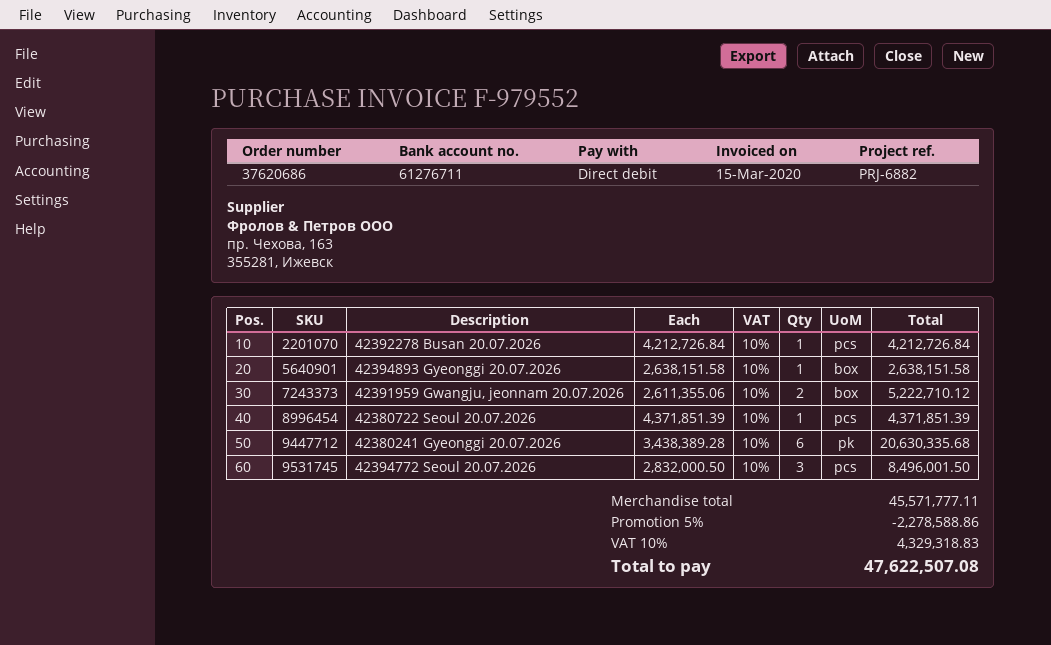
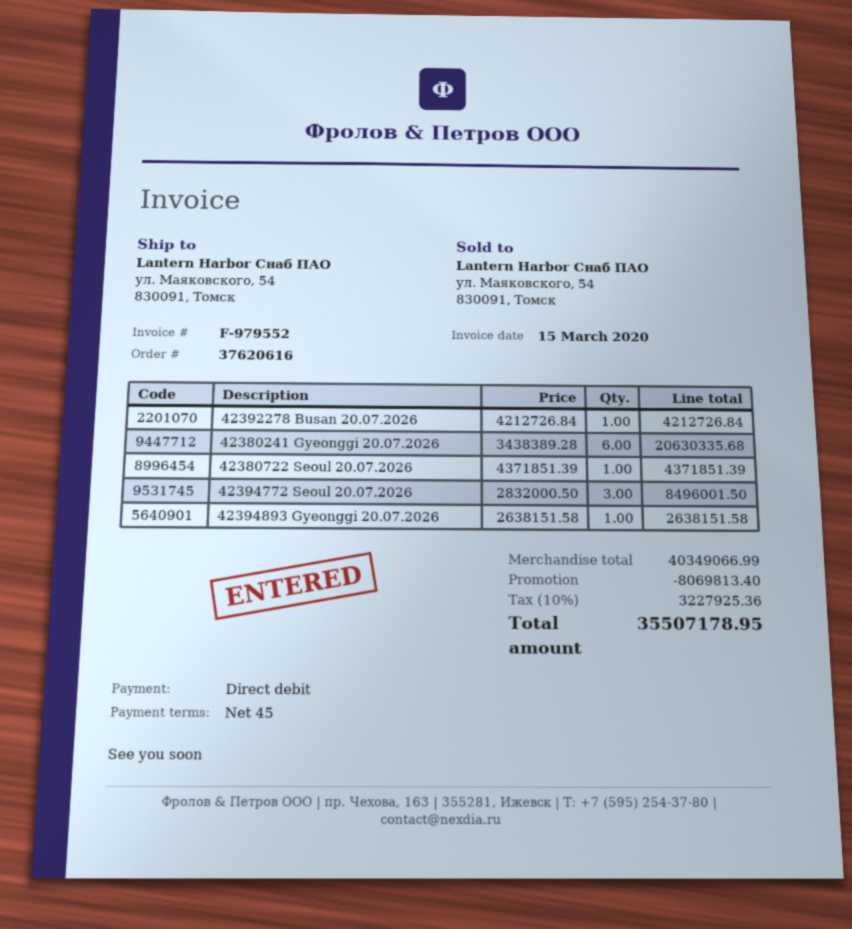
order number: 37620686 -> 37620616
42391959 Gwangju, jeonnam 20.07.2026: 2 x 2611355.06 = 5222710.12 -> none
subtotal: 45571777.11 -> 40349066.99
discount: 2278588.86 -> 8069813.40
tax: 10% = 4329318.83 -> 10% = 3227925.36
total: 47622507.08 -> 35507178.95

